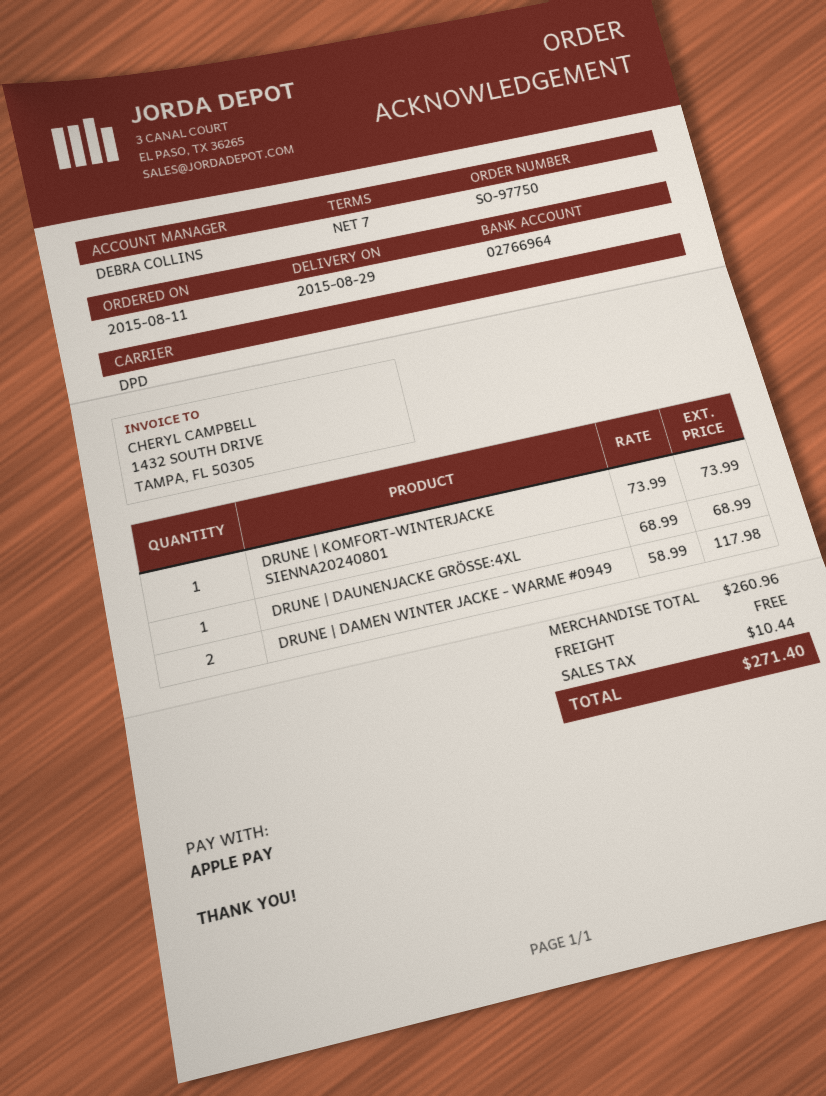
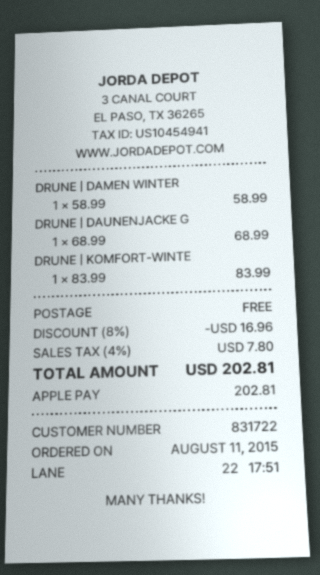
DRUNE | KOMFORT-WINTERJACKE SIENNA20240801: 1 x 73.99 = 73.99 -> 1 x 83.99 = 83.99
DRUNE | DAMEN WINTER JACKE - WARME #0949: 2 x 58.99 = 117.98 -> 1 x 58.99 = 58.99
discount: none -> 8% = 16.96
tax: 10.44 -> 7.80
total: 271.40 -> 202.81

